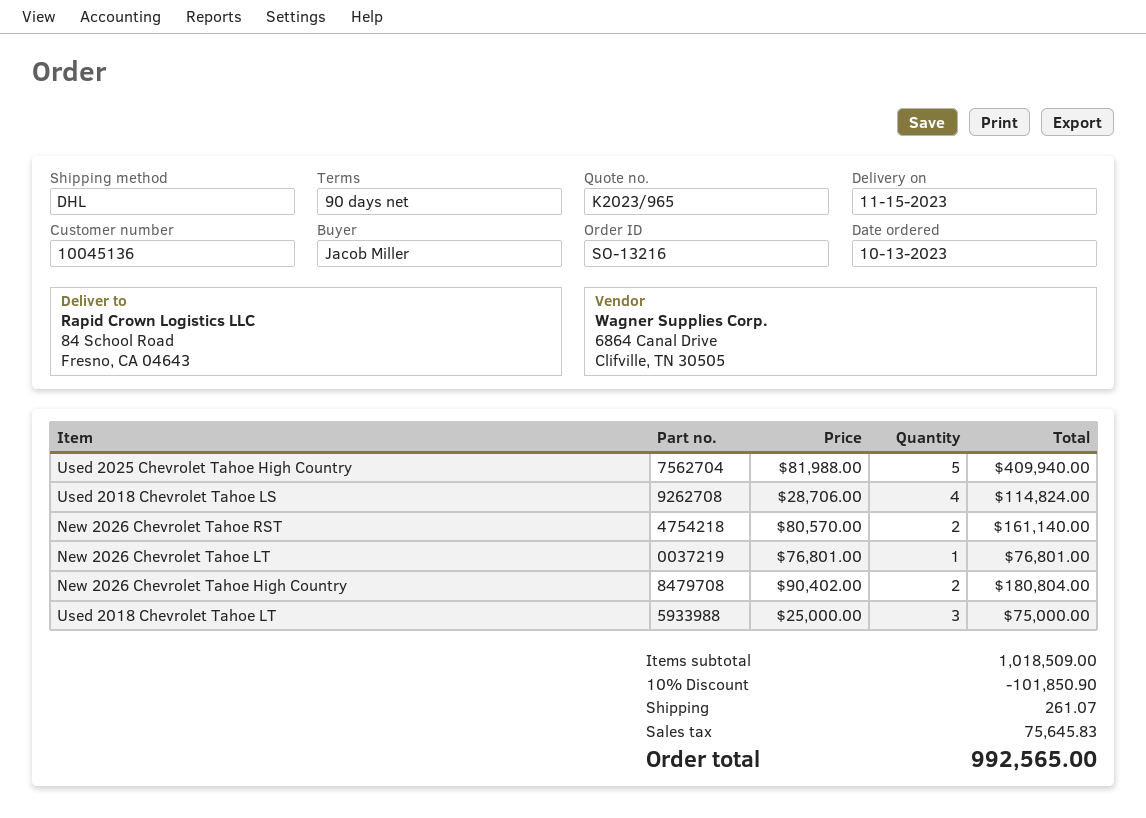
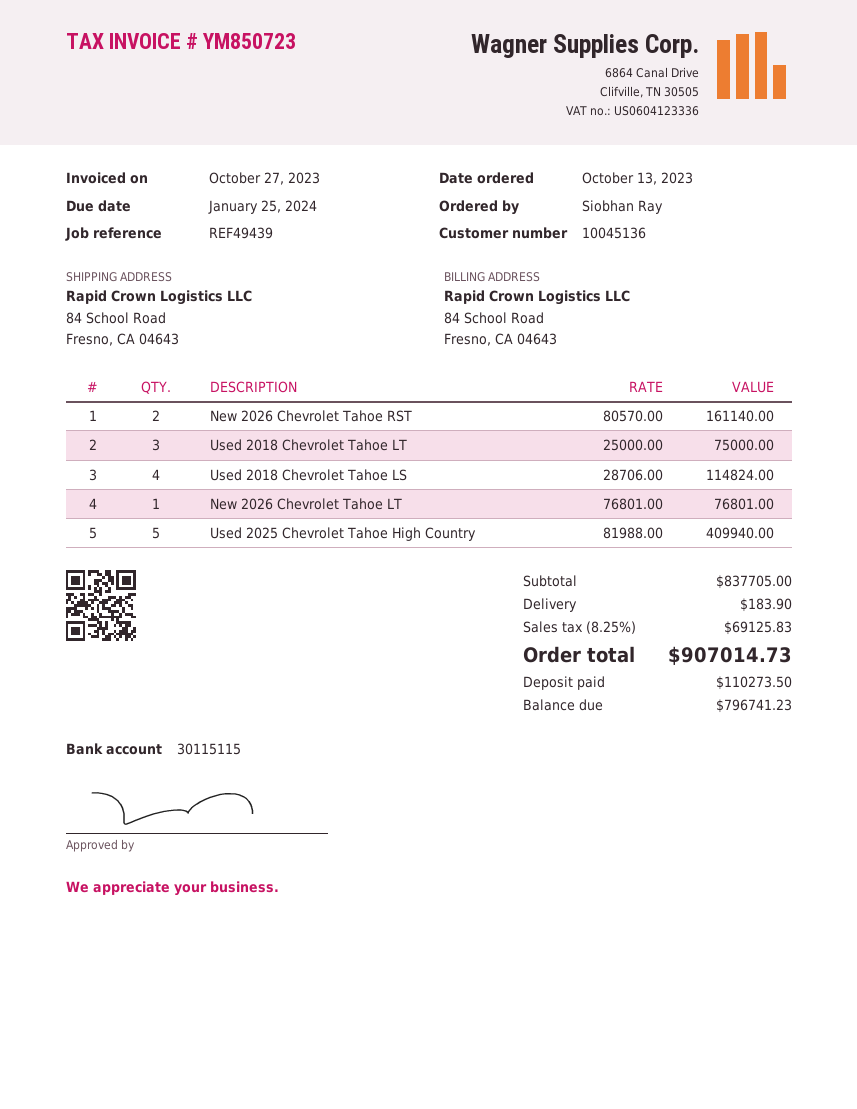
ordered by: Jacob Miller -> Siobhan Ray
New 2026 Chevrolet Tahoe High Country: 2 x 90402.00 = 180804.00 -> none
subtotal: 1018509.00 -> 837705.00
discount: 10% = 101850.90 -> none
shipping: 261.07 -> 183.90
tax: 75645.83 -> 69125.83
total: 992565.00 -> 907014.73

